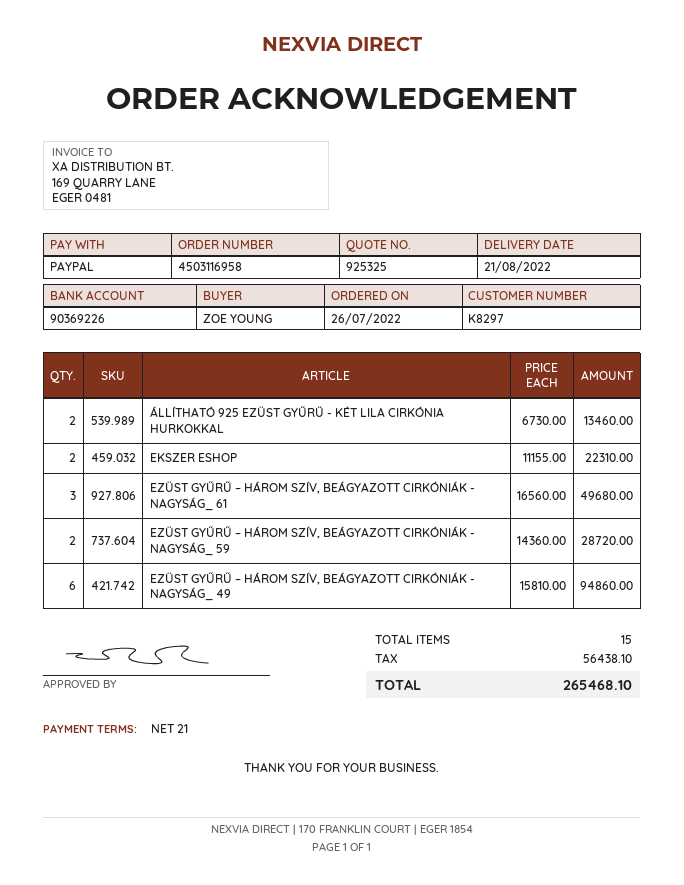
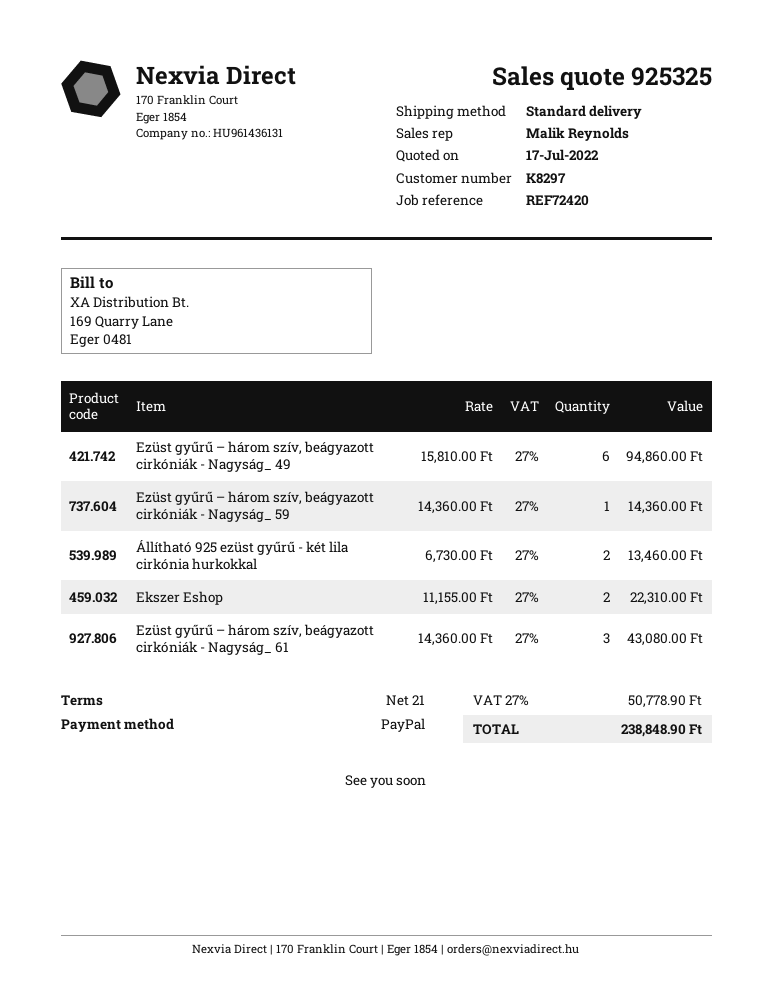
EZÜST GYŰRŰ – HÁROM SZÍV, BEÁGYAZOTT CIRKÓNIÁK - NAGYSÁG_ 61: 3 x 16560.00 = 49680.00 -> 3 x 14360.00 = 43080.00
EZÜST GYŰRŰ – HÁROM SZÍV, BEÁGYAZOTT CIRKÓNIÁK - NAGYSÁG_ 59: 2 x 14360.00 = 28720.00 -> 1 x 14360.00 = 14360.00
tax: 56438.10 -> 50778.90
total: 265468.10 -> 238848.90

